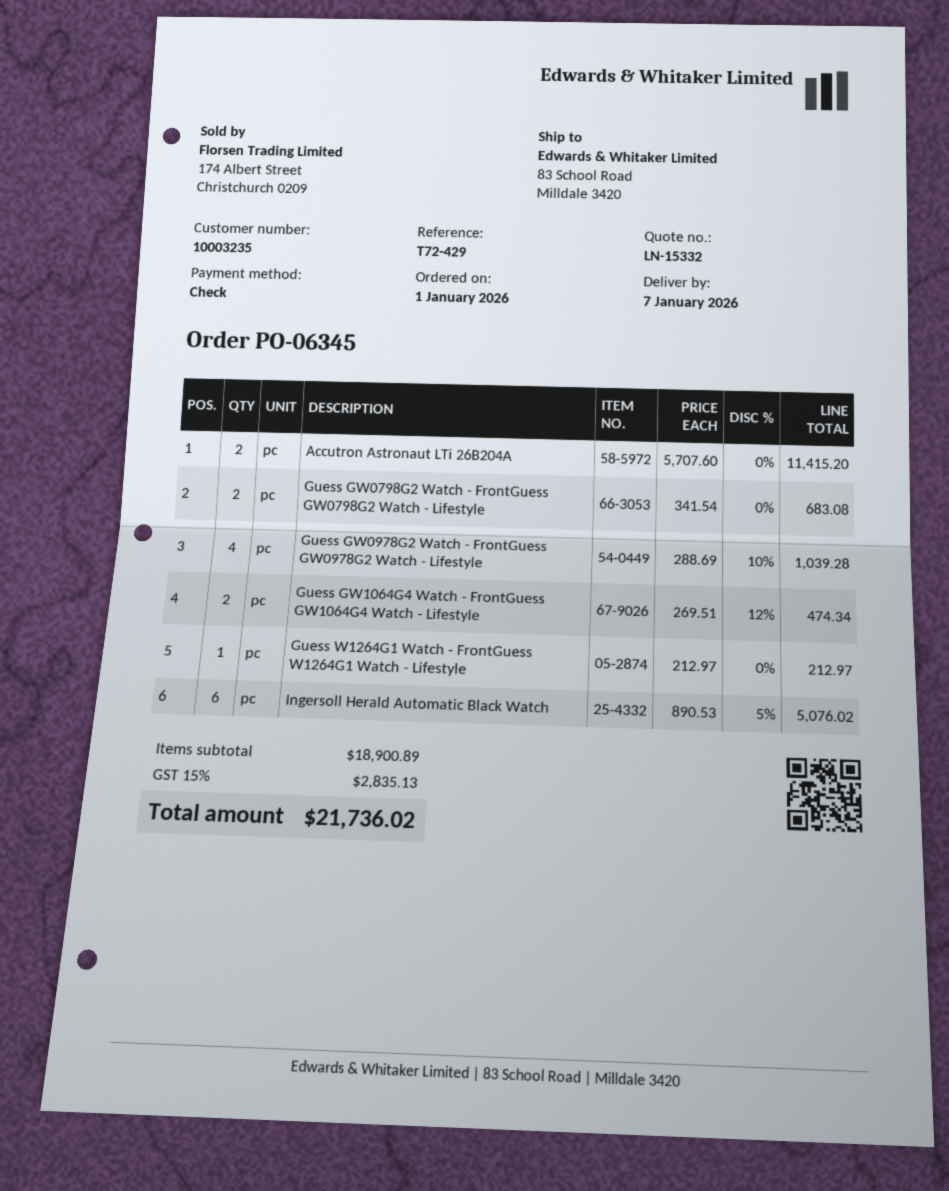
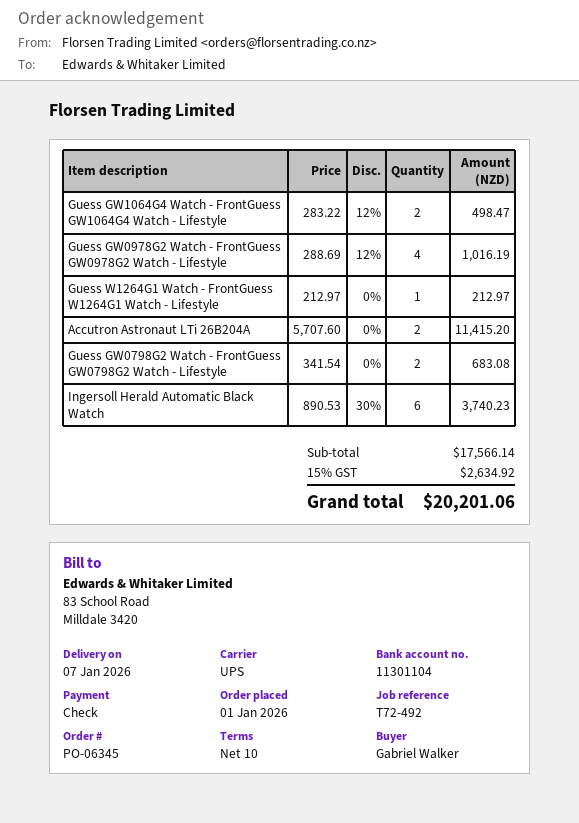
reference: T72-429 -> T72-492
Guess GW0978G2 Watch - FrontGuess GW0978G2 Watch - Lifestyle: 4 x 288.69 - 10% = 1039.28 -> 4 x 288.69 - 12% = 1016.19
Guess GW1064G4 Watch - FrontGuess GW1064G4 Watch - Lifestyle: 2 x 269.51 - 12% = 474.34 -> 2 x 283.22 - 12% = 498.47
Ingersoll Herald Automatic Black Watch: 6 x 890.53 - 5% = 5076.02 -> 6 x 890.53 - 30% = 3740.23
subtotal: 18900.89 -> 17566.14
tax: 15% = 2835.13 -> 15% = 2634.92
total: 21736.02 -> 20201.06

